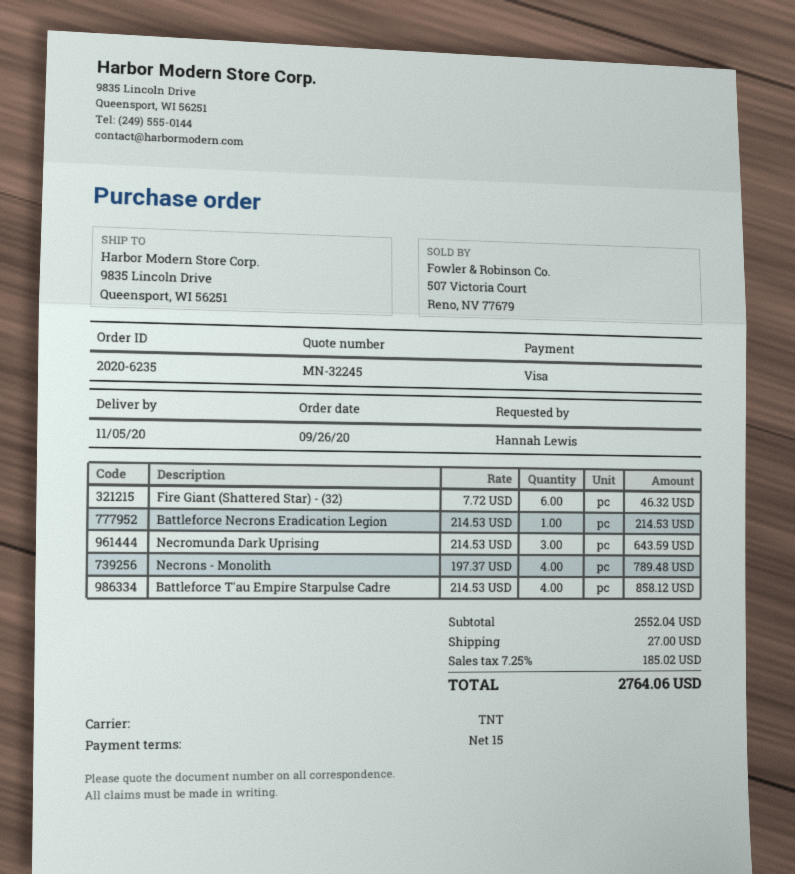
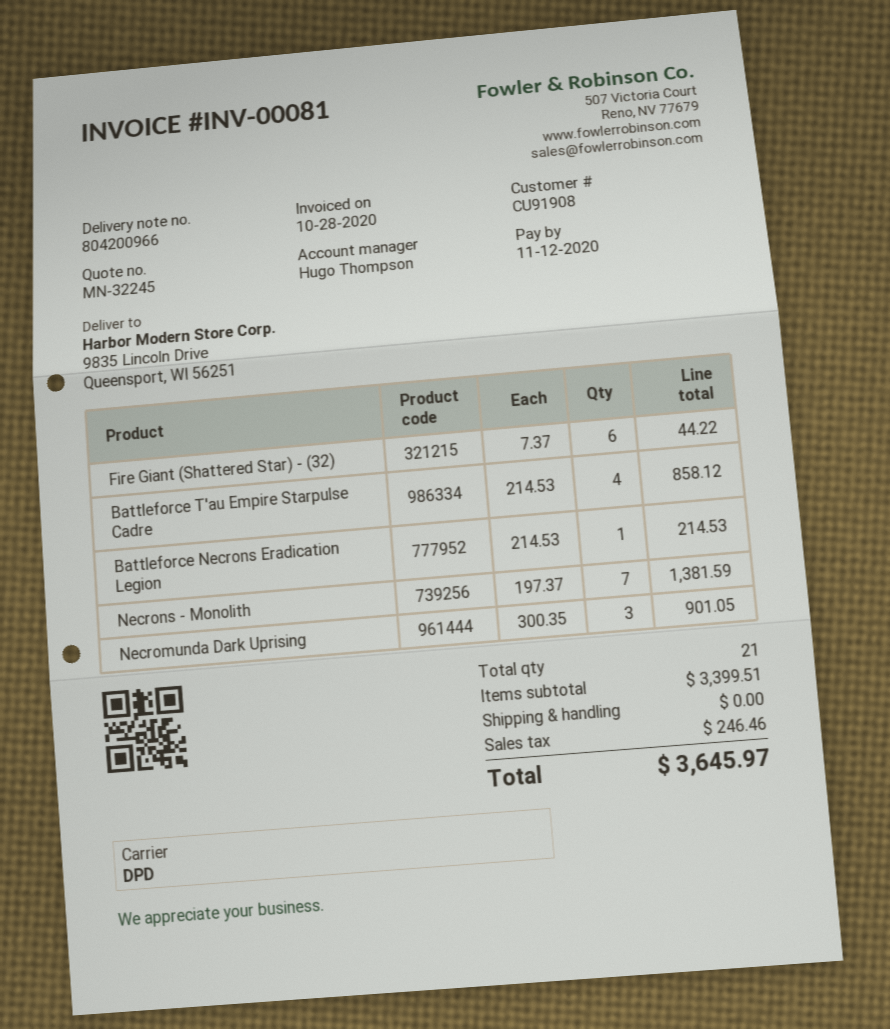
shipping method: TNT -> DPD
Fire Giant (Shattered Star) - (32): 6 x 7.72 = 46.32 -> 6 x 7.37 = 44.22
Necromunda Dark Uprising: 3 x 214.53 = 643.59 -> 3 x 300.35 = 901.05
Necrons - Monolith: 4 x 197.37 = 789.48 -> 7 x 197.37 = 1381.59
subtotal: 2552.04 -> 3399.51
shipping: 27.00 -> 0.00
tax: 185.02 -> 246.46
total: 2764.06 -> 3645.97

